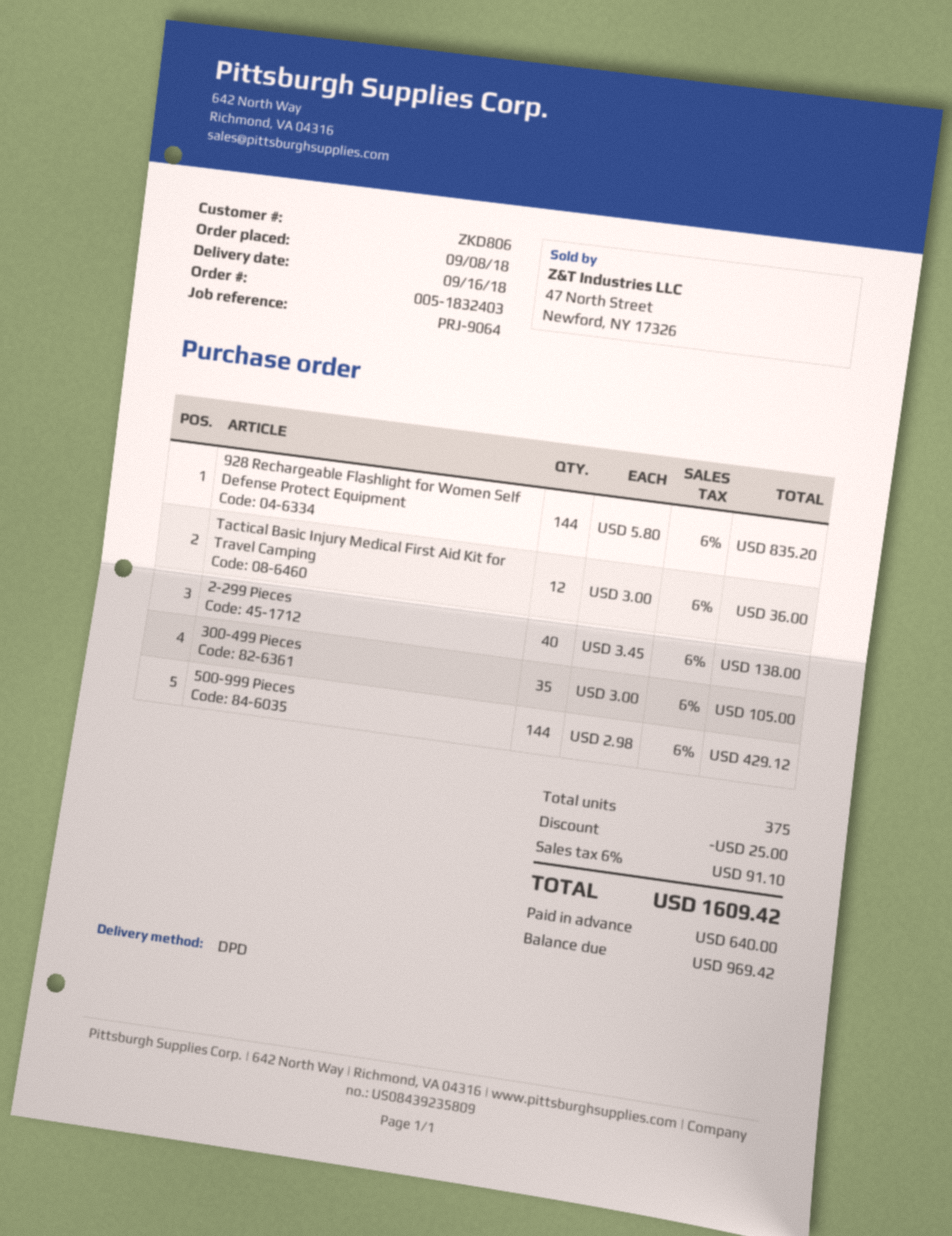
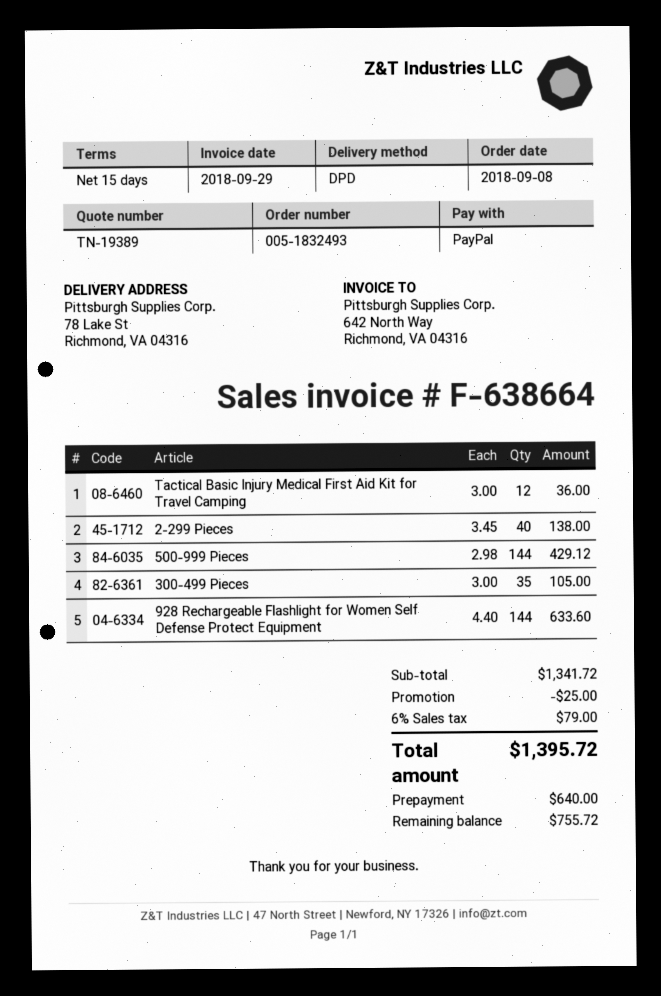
order number: 005-1832403 -> 005-1832493
928 Rechargeable Flashlight for Women Self Defense Protect Equipment: 144 x 5.80 = 835.20 -> 144 x 4.40 = 633.60
tax: 6% = 91.10 -> 6% = 79.00
total: 1609.42 -> 1395.72
balance: 969.42 -> 755.72

